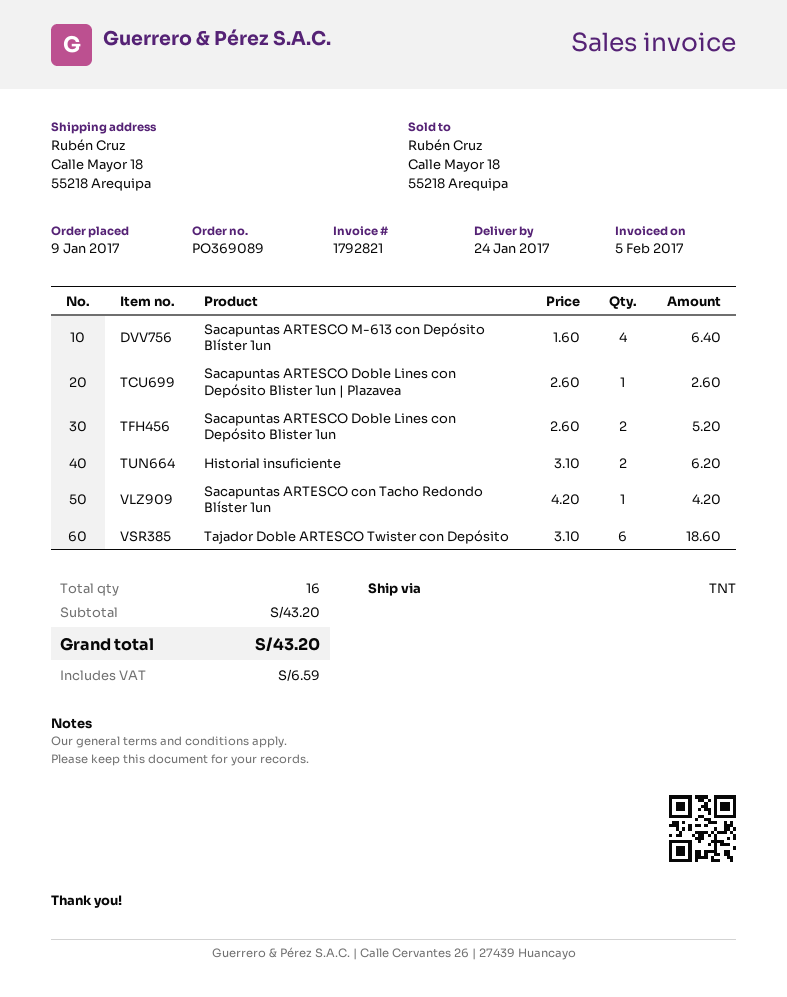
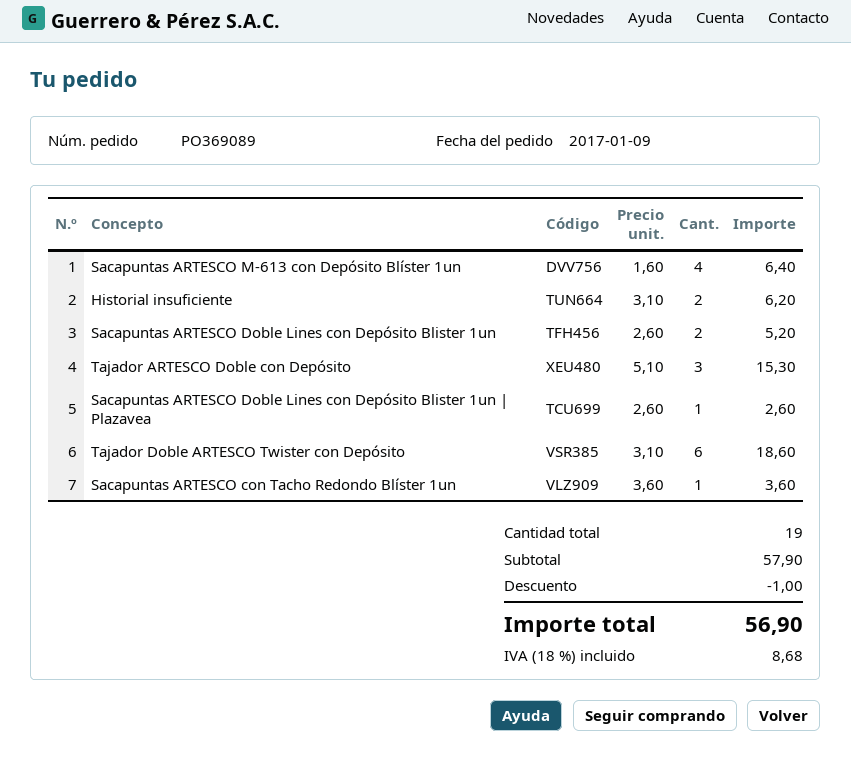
Sacapuntas ARTESCO con Tacho Redondo Blíster 1un: 1 x 4.20 = 4.20 -> 1 x 3.60 = 3.60
Tajador ARTESCO Doble con Depósito: none -> 3 x 5.10 = 15.30
total quantity: 16 -> 19
subtotal: 43.20 -> 57.90
discount: none -> 1.00
tax: 6.59 -> 8.68
total: 43.20 -> 56.90

